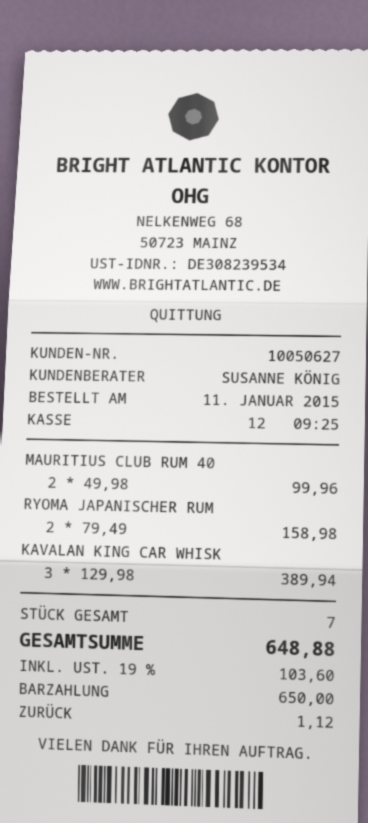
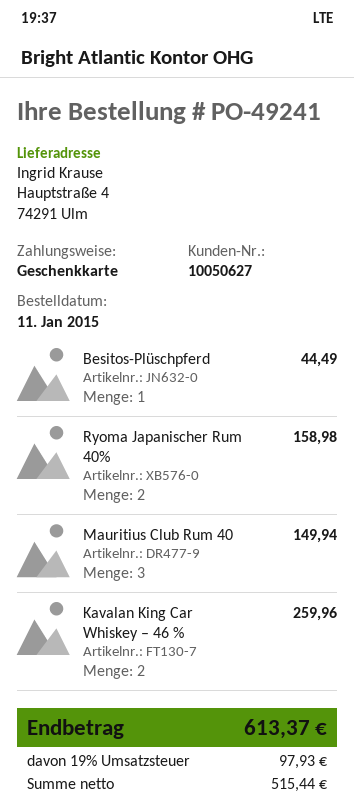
payment method: cash -> gift card
MAURITIUS CLUB RUM 40: 2 for 99.96 -> 3 for 149.94
KAVALAN KING CAR WHISK: 3 for 389.94 -> 2 for 259.96
Besitos-Plüschpferd: none -> 1 for 44.49
tax: 19% = 103.60 -> 19% = 97.93
total: 648.88 -> 613.37

